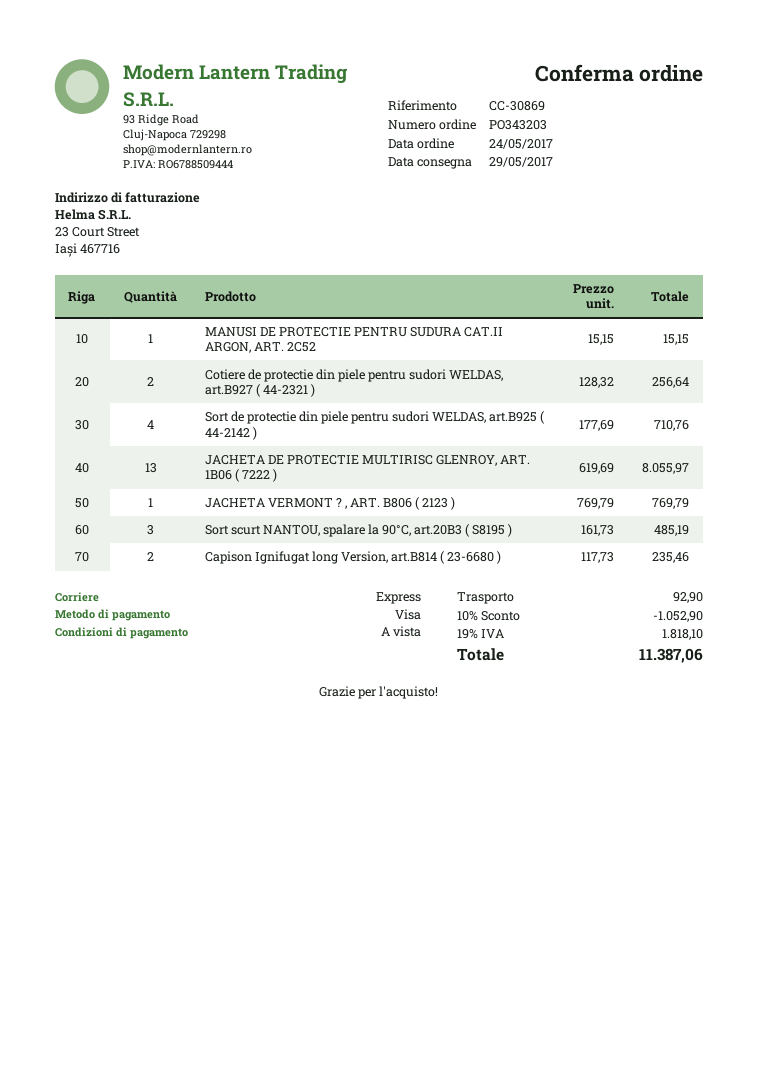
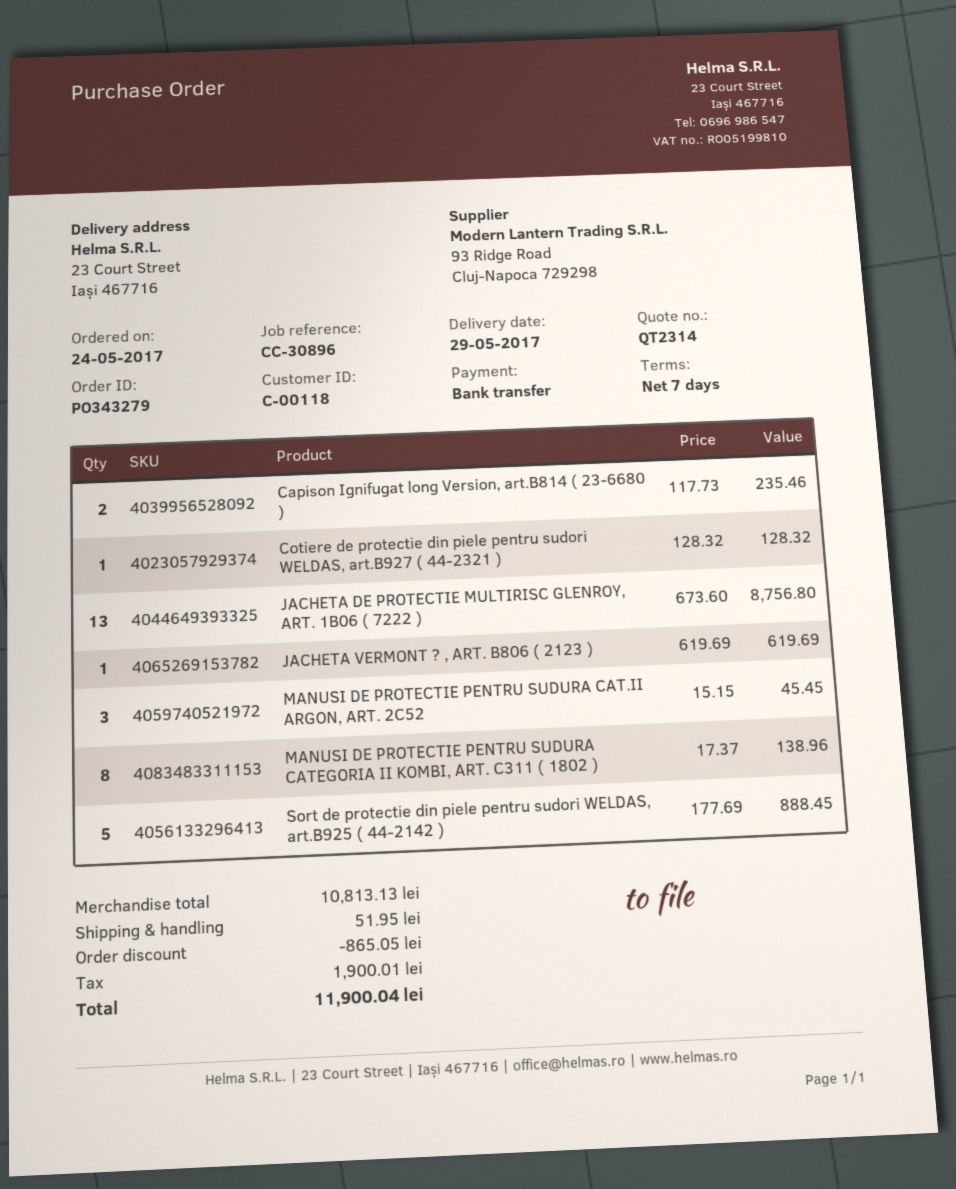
order number: PO343203 -> PO343279
payment terms: on receipt -> 7 days
reference: CC-30869 -> CC-30896
payment method: Visa -> bank transfer
MANUSI DE PROTECTIE PENTRU SUDURA CAT.II ARGON, ART. 2C52: 1 x 15.15 = 15.15 -> 3 x 15.15 = 45.45
Cotiere de protectie din piele pentru sudori WELDAS, art.B927 ( 44-2321 ): 2 x 128.32 = 256.64 -> 1 x 128.32 = 128.32
Sort de protectie din piele pentru sudori WELDAS, art.B925 ( 44-2142 ): 4 x 177.69 = 710.76 -> 5 x 177.69 = 888.45
JACHETA DE PROTECTIE MULTIRISC GLENROY, ART. 1B06 ( 7222 ): 13 x 619.69 = 8055.97 -> 13 x 673.60 = 8756.80
JACHETA VERMONT ? , ART. B806 ( 2123 ): 1 x 769.79 = 769.79 -> 1 x 619.69 = 619.69
Sort scurt NANTOU, spalare la 90°C, art.20B3 ( S8195 ): 3 x 161.73 = 485.19 -> none
MANUSI DE PROTECTIE PENTRU SUDURA CATEGORIA II KOMBI, ART. C311 ( 1802 ): none -> 8 x 17.37 = 138.96
discount: 1052.90 -> 865.05
shipping: 92.90 -> 51.95
tax: 1818.10 -> 1900.01
total: 11387.06 -> 11900.04

